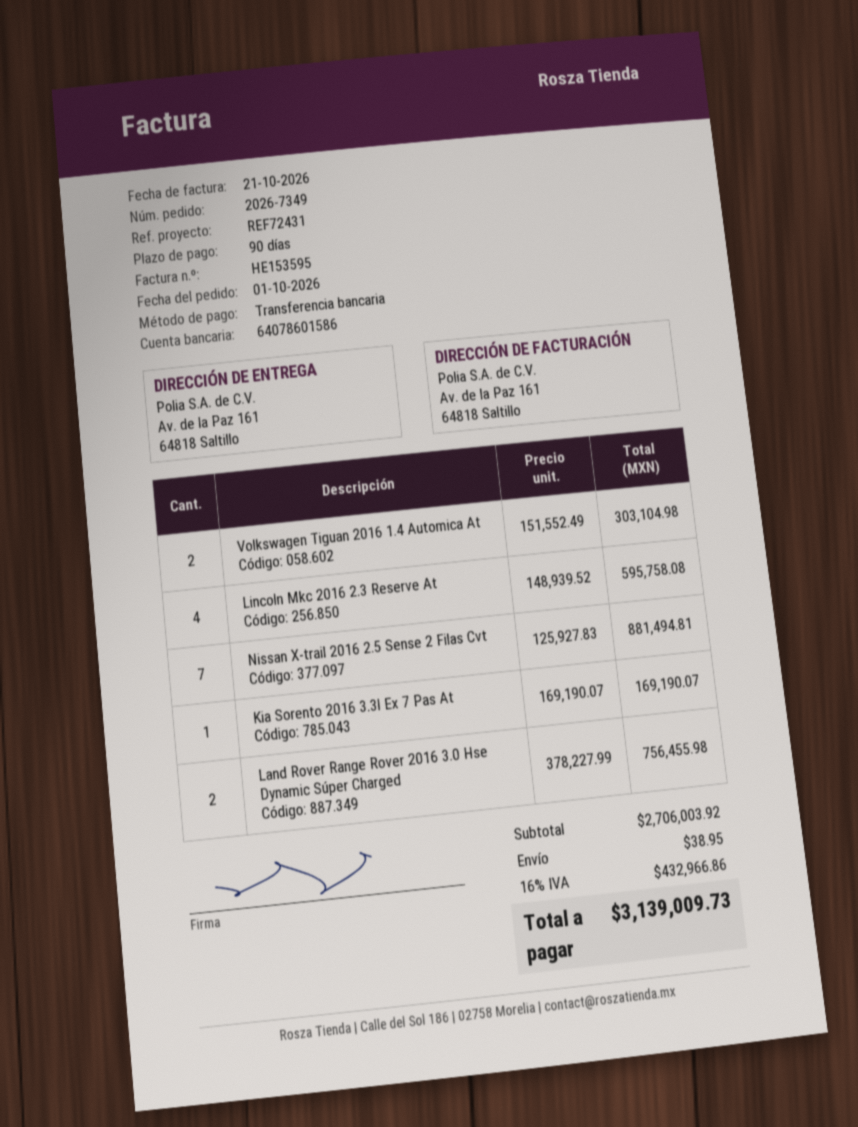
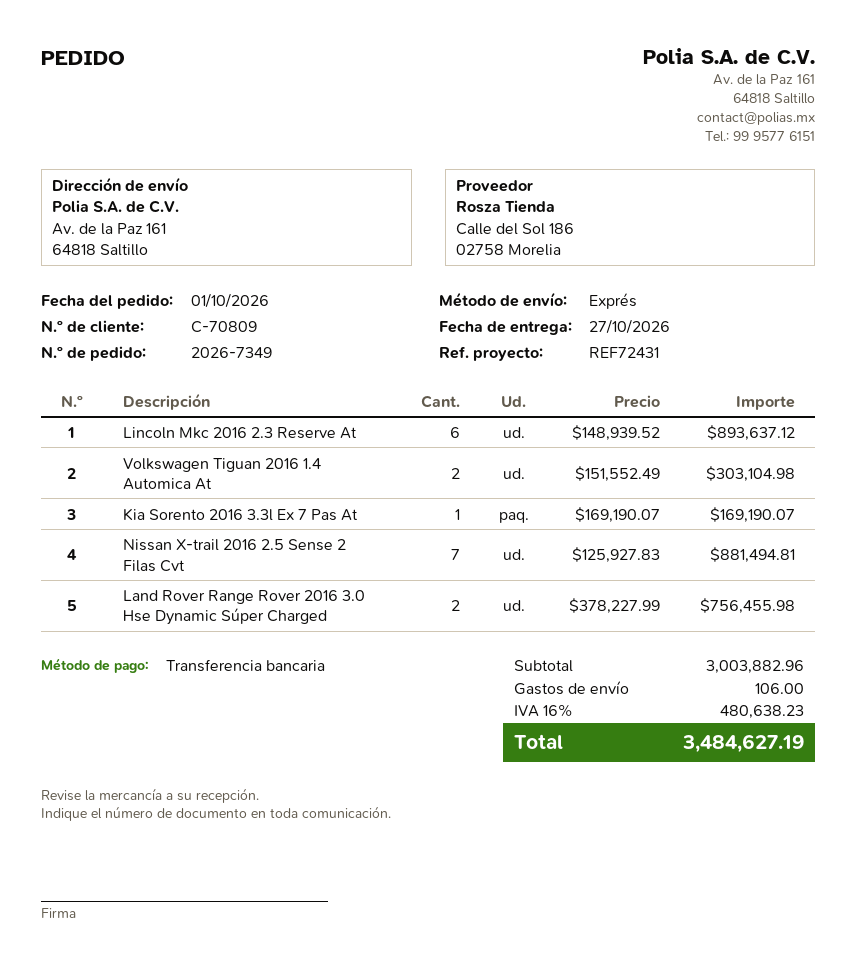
Lincoln Mkc 2016 2.3 Reserve At: 4 x 148939.52 = 595758.08 -> 6 x 148939.52 = 893637.12
subtotal: 2706003.92 -> 3003882.96
shipping: 38.95 -> 106.00
tax: 16% = 432966.86 -> 16% = 480638.23
total: 3139009.73 -> 3484627.19

